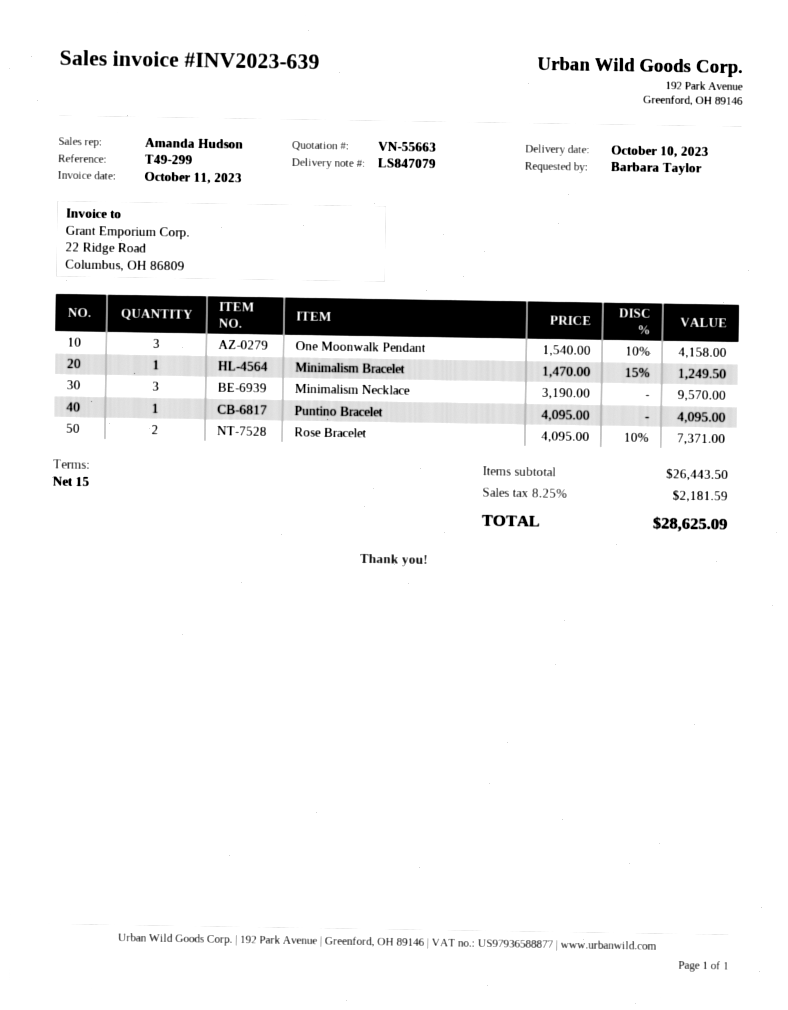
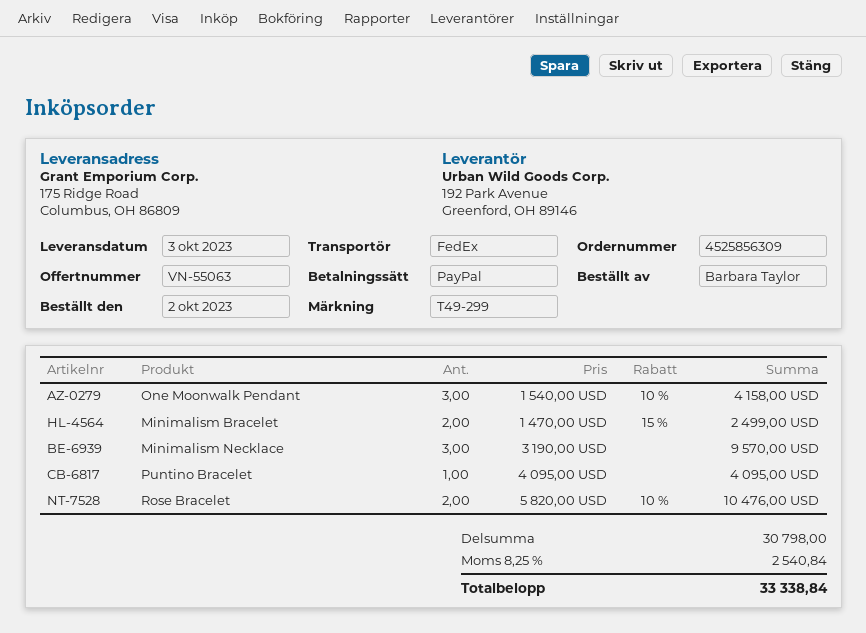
quote number: VN-55663 -> VN-55063
delivery date: 2023-10-10 -> 2023-10-03
Minimalism Bracelet: 1 x 1470.00 - 15% = 1249.50 -> 2 x 1470.00 - 15% = 2499.00
Rose Bracelet: 2 x 4095.00 - 10% = 7371.00 -> 2 x 5820.00 - 10% = 10476.00
subtotal: 26443.50 -> 30798.00
tax: 8.25% = 2181.59 -> 8.25% = 2540.84
total: 28625.09 -> 33338.84

